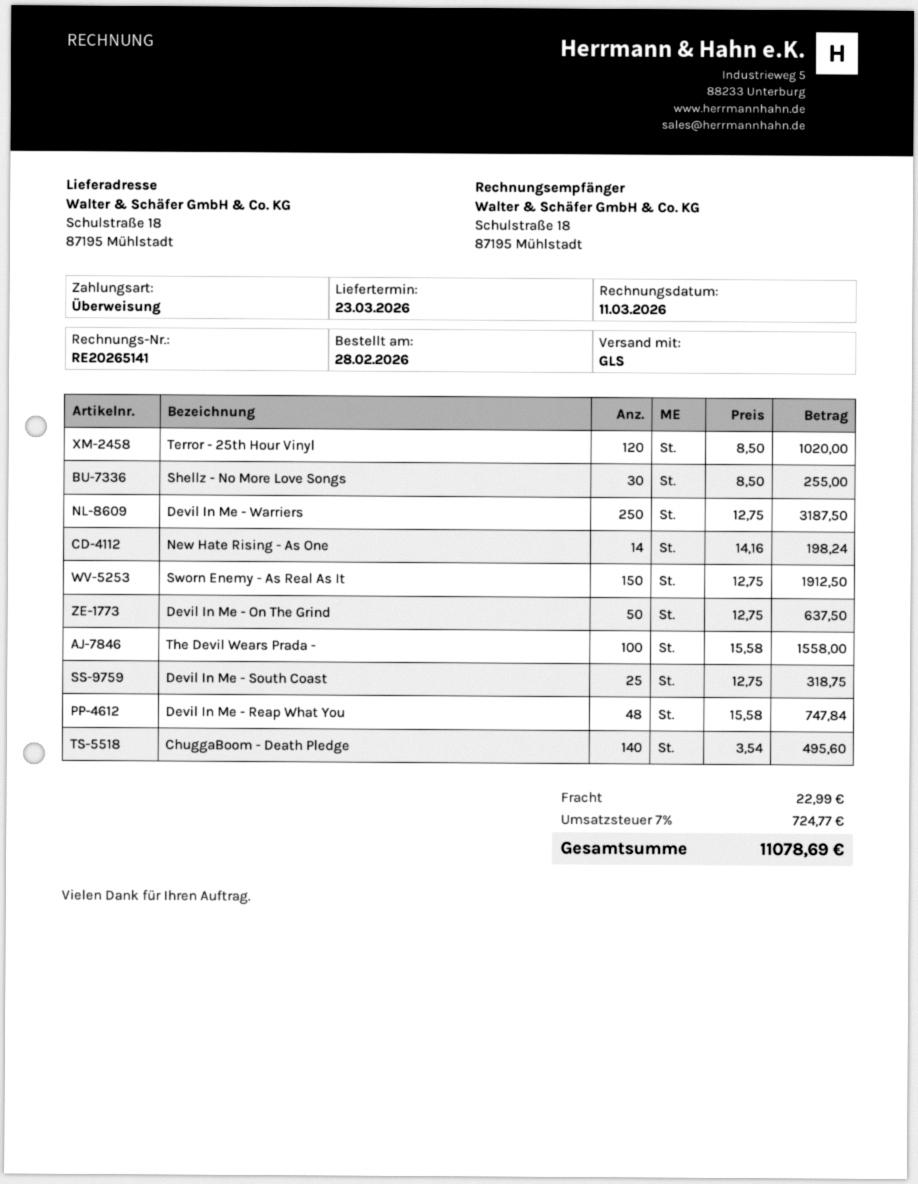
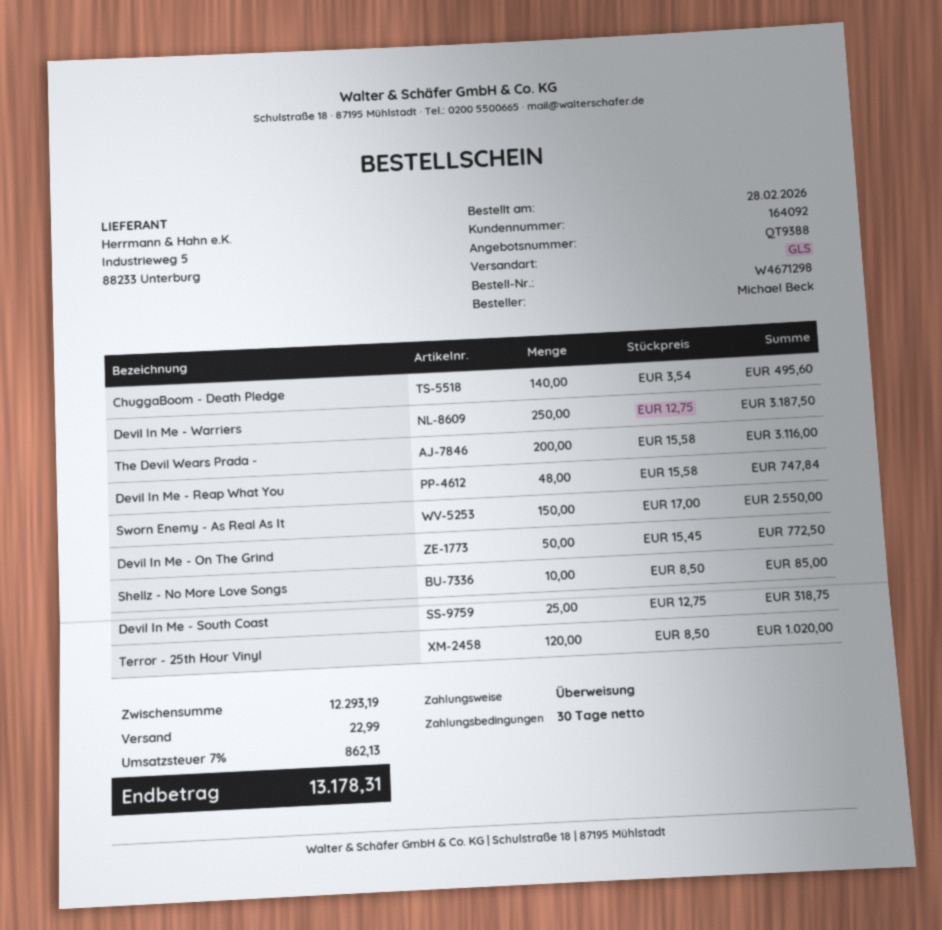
Shellz - No More Love Songs: 30 x 8.50 = 255.00 -> 10 x 8.50 = 85.00
New Hate Rising - As One: 14 x 14.16 = 198.24 -> none
Sworn Enemy - As Real As It: 150 x 12.75 = 1912.50 -> 150 x 17.00 = 2550.00
Devil In Me - On The Grind: 50 x 12.75 = 637.50 -> 50 x 15.45 = 772.50
The Devil Wears Prada -: 100 x 15.58 = 1558.00 -> 200 x 15.58 = 3116.00
tax: 7% = 724.77 -> 7% = 862.13
total: 11078.69 -> 13178.31

